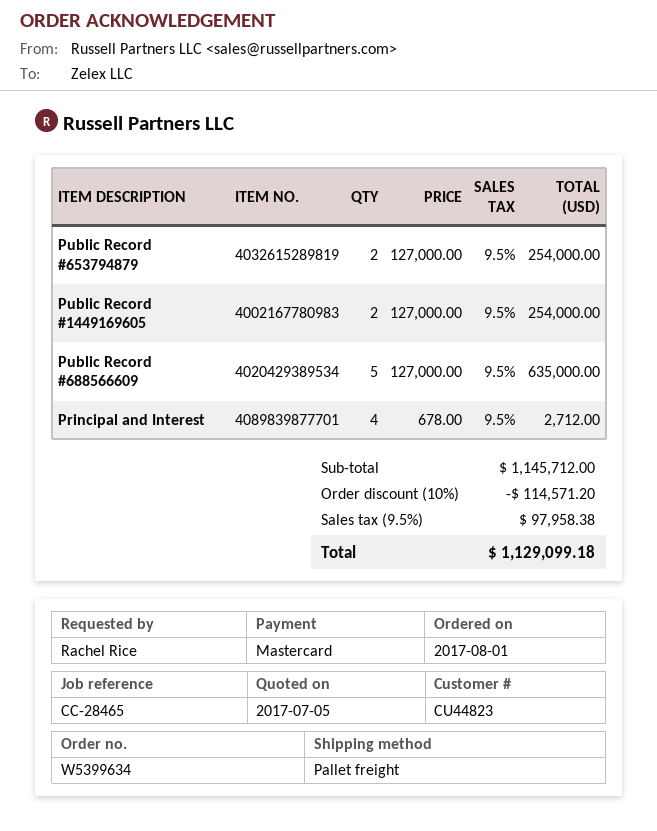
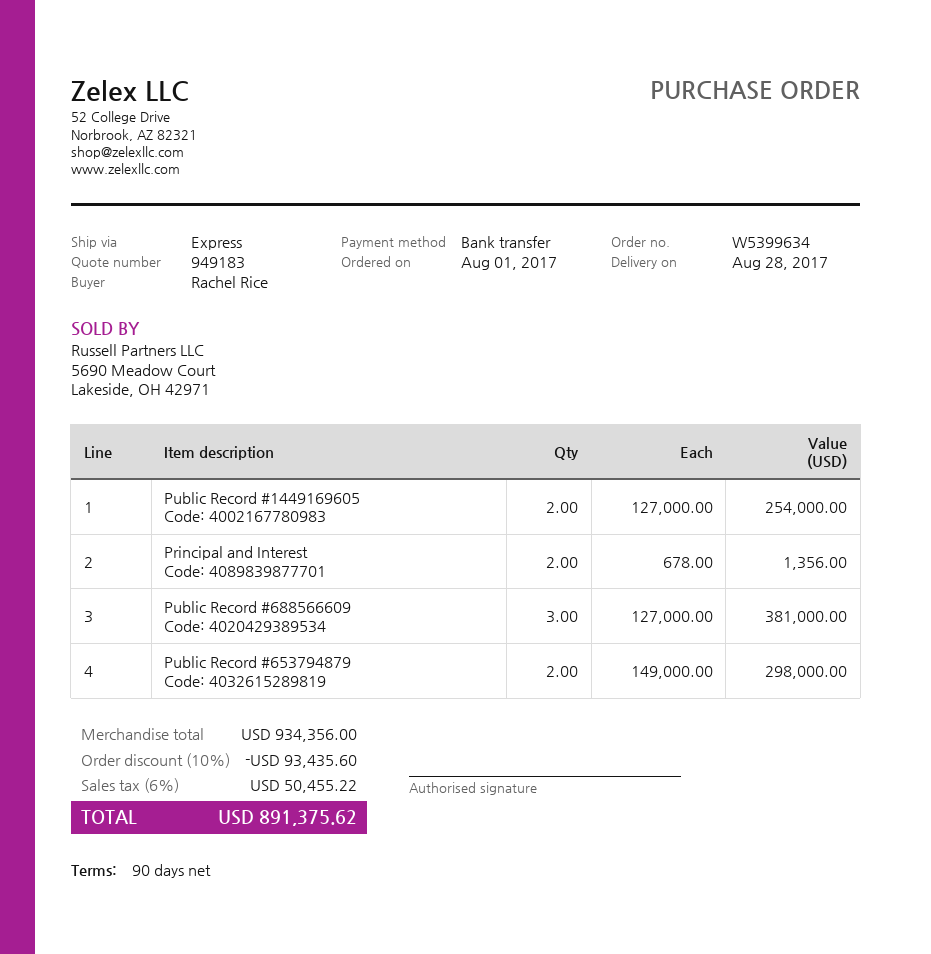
payment method: Mastercard -> bank transfer
shipping method: pallet freight -> express
Public Record #653794879: 2 x 127000.00 = 254000.00 -> 2 x 149000.00 = 298000.00
Public Record #688566609: 5 x 127000.00 = 635000.00 -> 3 x 127000.00 = 381000.00
Principal and Interest: 4 x 678.00 = 2712.00 -> 2 x 678.00 = 1356.00
subtotal: 1145712.00 -> 934356.00
discount: 10% = 114571.20 -> 10% = 93435.60
tax: 9.5% = 97958.38 -> 6% = 50455.22
total: 1129099.18 -> 891375.62

